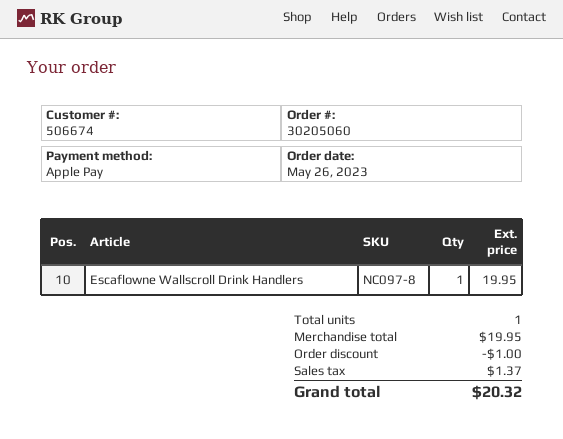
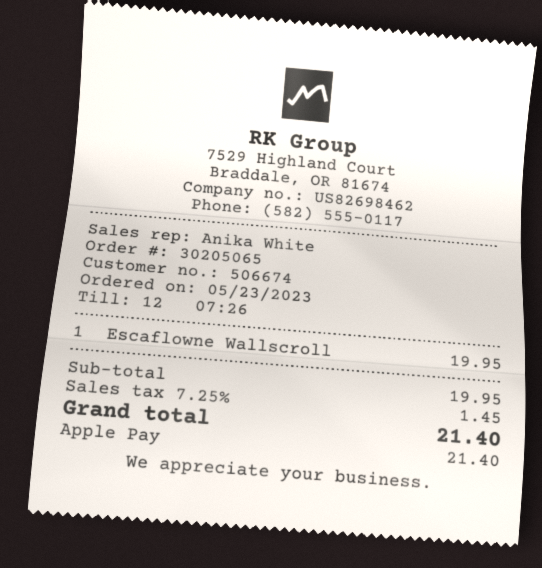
order number: 30205060 -> 30205065
order date: 2023-05-26 -> 2023-05-23
discount: 1.00 -> none
tax: 1.37 -> 1.45
total: 20.32 -> 21.40

